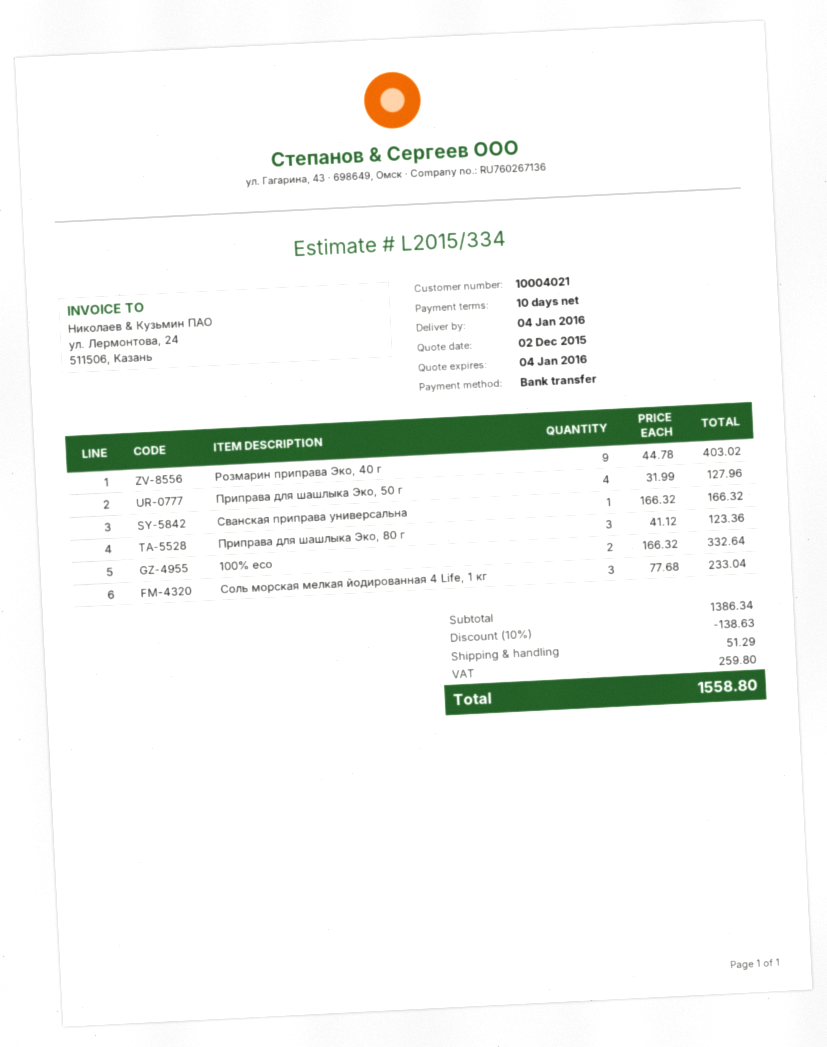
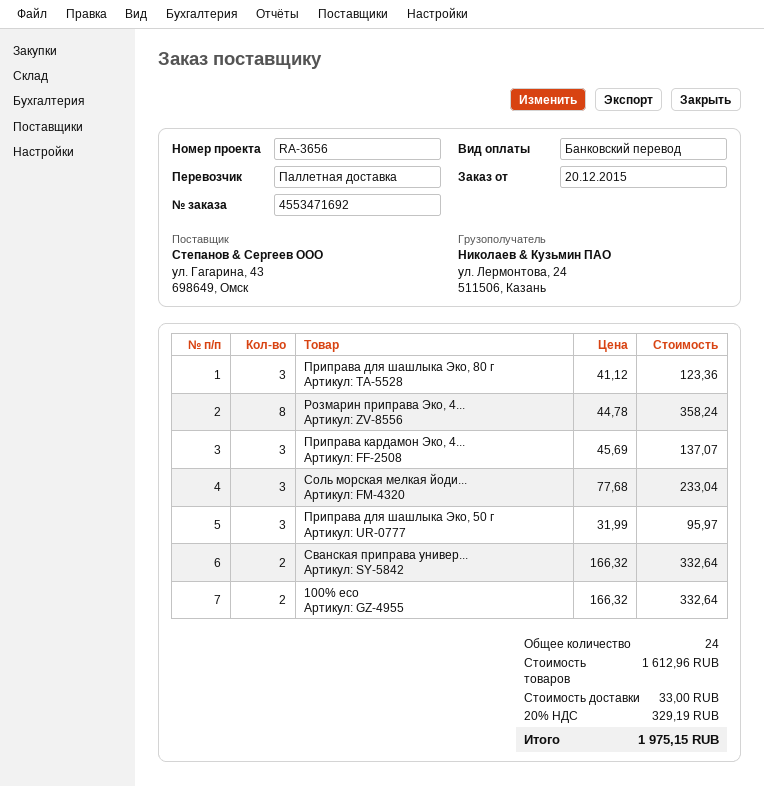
Розмарин приправа Эко, 40 г: 9 x 44.78 = 403.02 -> 8 x 44.78 = 358.24
Приправа для шашлыка Эко, 50 г: 4 x 31.99 = 127.96 -> 3 x 31.99 = 95.97
Сванская приправа универсальна: 1 x 166.32 = 166.32 -> 2 x 166.32 = 332.64
Приправа кардамон Эко, 4...: none -> 3 x 45.69 = 137.07
subtotal: 1386.34 -> 1612.96
discount: 10% = 138.63 -> none
shipping: 51.29 -> 33.00
tax: 259.80 -> 329.19
total: 1558.80 -> 1975.15

